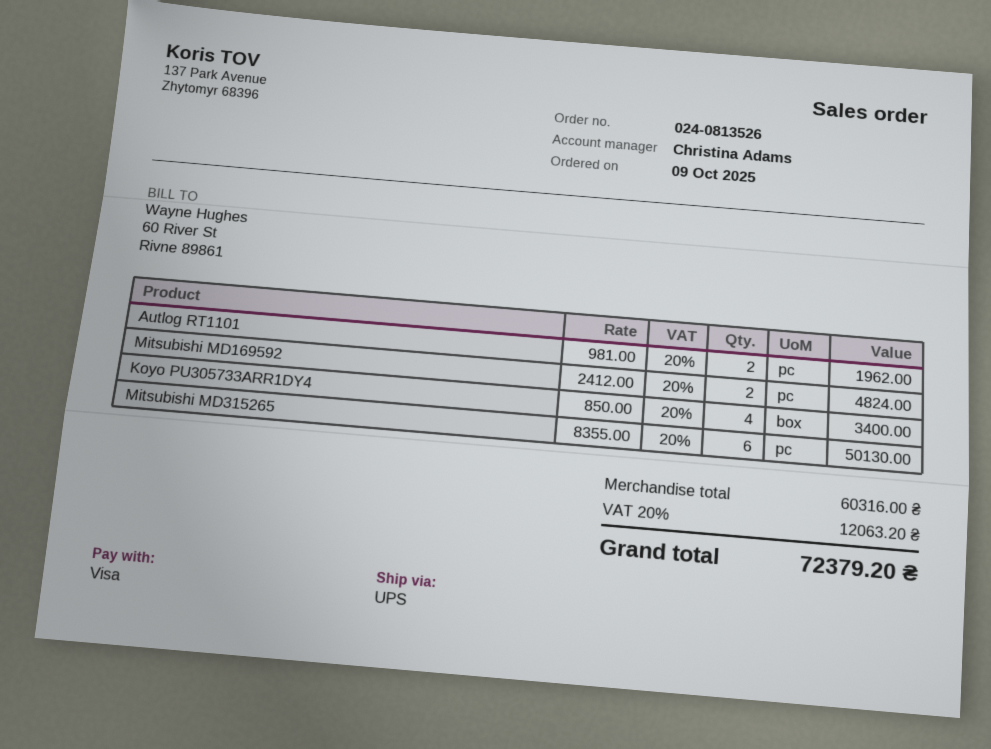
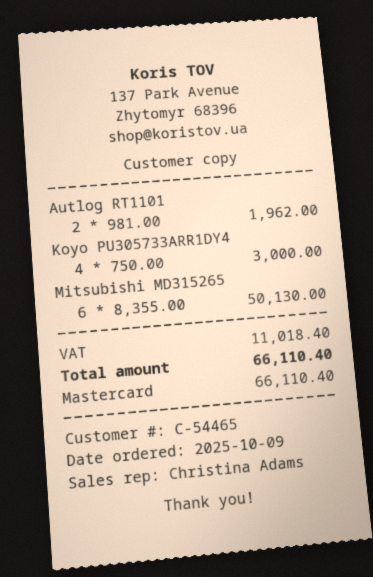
payment method: Visa -> Mastercard
Mitsubishi MD169592: 2 x 2412.00 = 4824.00 -> none
Koyo PU305733ARR1DY4: 4 x 850.00 = 3400.00 -> 4 x 750.00 = 3000.00
tax: 12063.20 -> 11018.40
total: 72379.20 -> 66110.40

